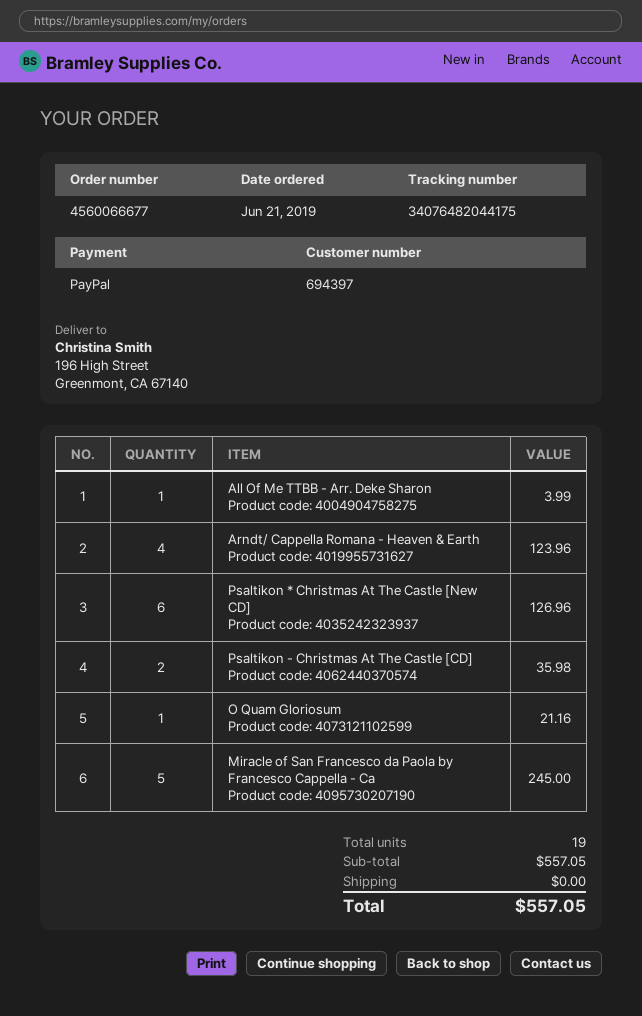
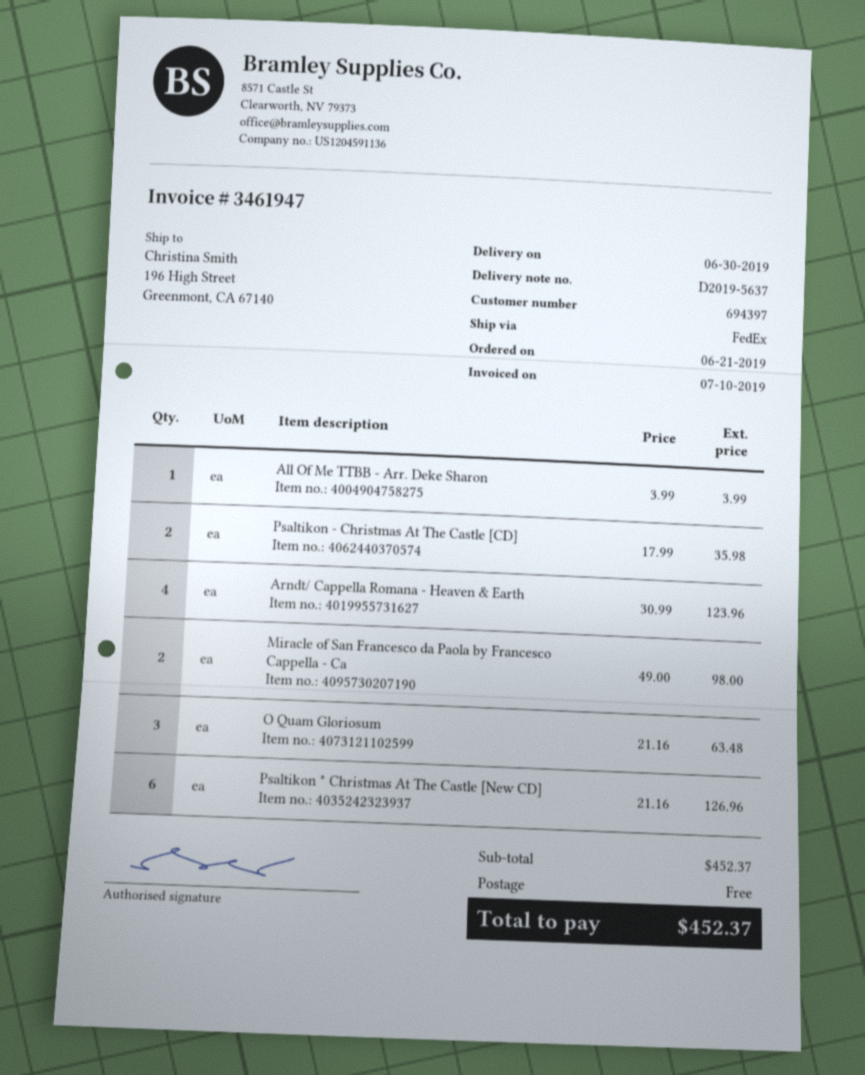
O Quam Gloriosum: 1 for 21.16 -> 3 for 63.48
Miracle of San Francesco da Paola by Francesco Cappella - Ca: 5 for 245.00 -> 2 for 98.00
subtotal: 557.05 -> 452.37
total: 557.05 -> 452.37

